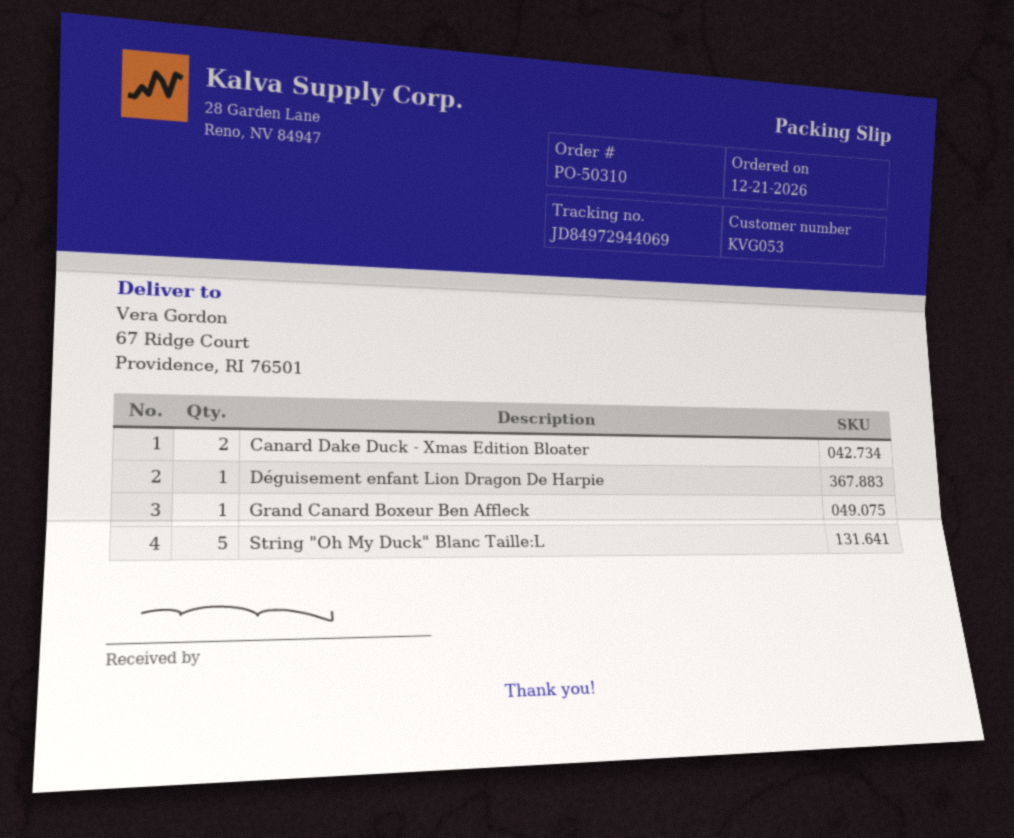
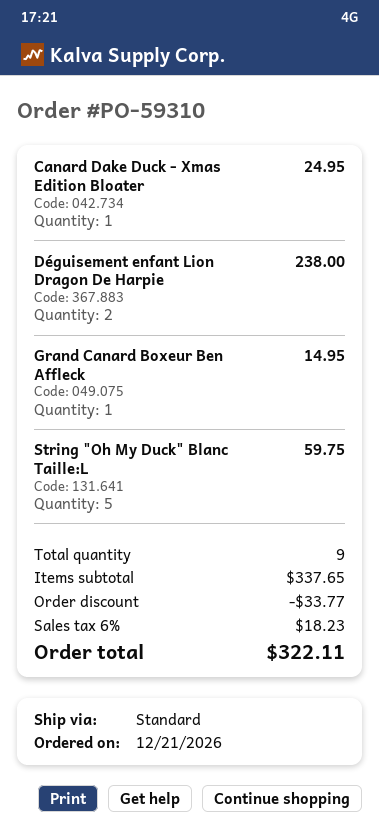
order number: PO-50310 -> PO-59310
Canard Dake Duck - Xmas Edition Bloater: 2 -> 1
Déguisement enfant Lion Dragon De Harpie: 1 -> 2

